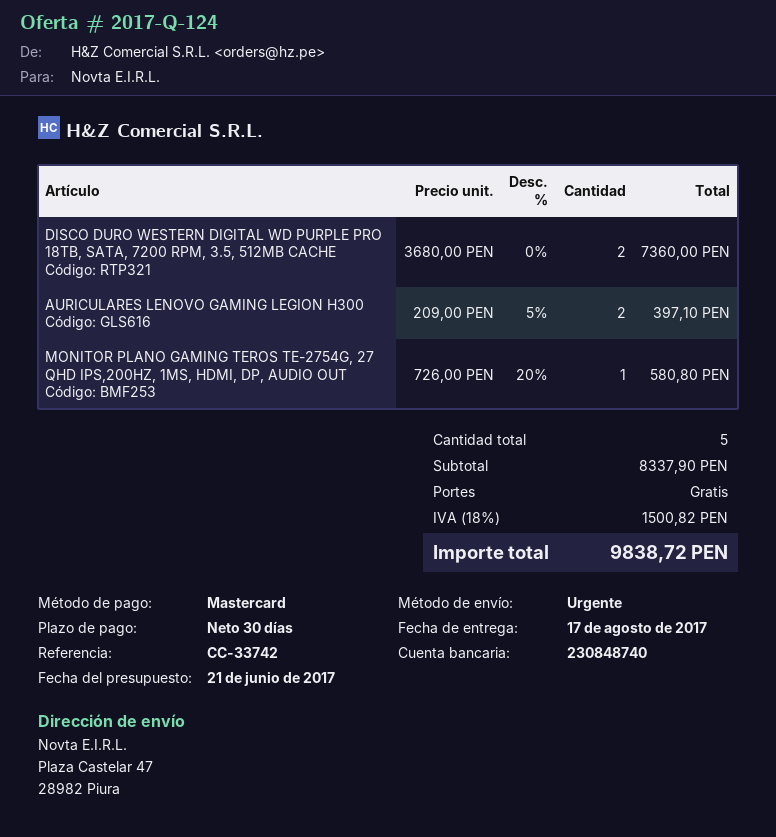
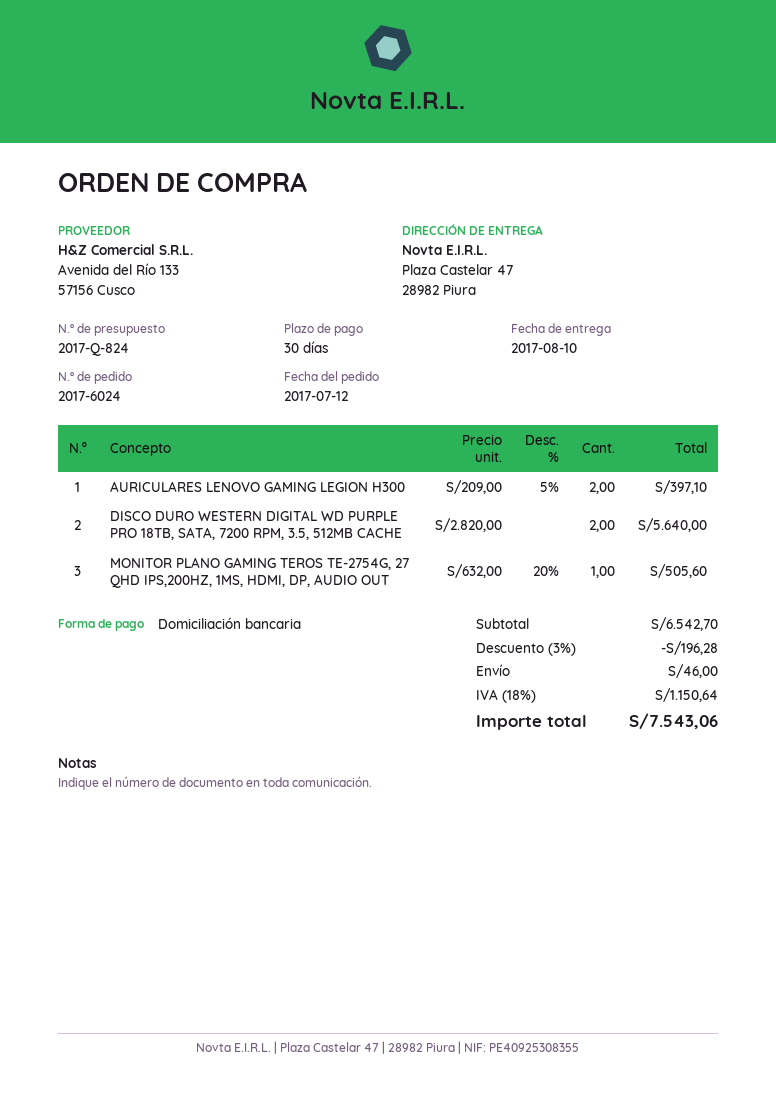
quote number: 2017-Q-124 -> 2017-Q-824
delivery date: 2017-08-17 -> 2017-08-10
payment method: Mastercard -> direct debit
DISCO DURO WESTERN DIGITAL WD PURPLE PRO 18TB, SATA, 7200 RPM, 3.5, 512MB CACHE: 2 x 3680.00 = 7360.00 -> 2 x 2820.00 = 5640.00
MONITOR PLANO GAMING TEROS TE-2754G, 27 QHD IPS,200HZ, 1MS, HDMI, DP, AUDIO OUT: 1 x 726.00 - 20% = 580.80 -> 1 x 632.00 - 20% = 505.60
subtotal: 8337.90 -> 6542.70
discount: none -> 3% = 196.28
shipping: 0.00 -> 46.00
tax: 18% = 1500.82 -> 18% = 1150.64
total: 9838.72 -> 7543.06

